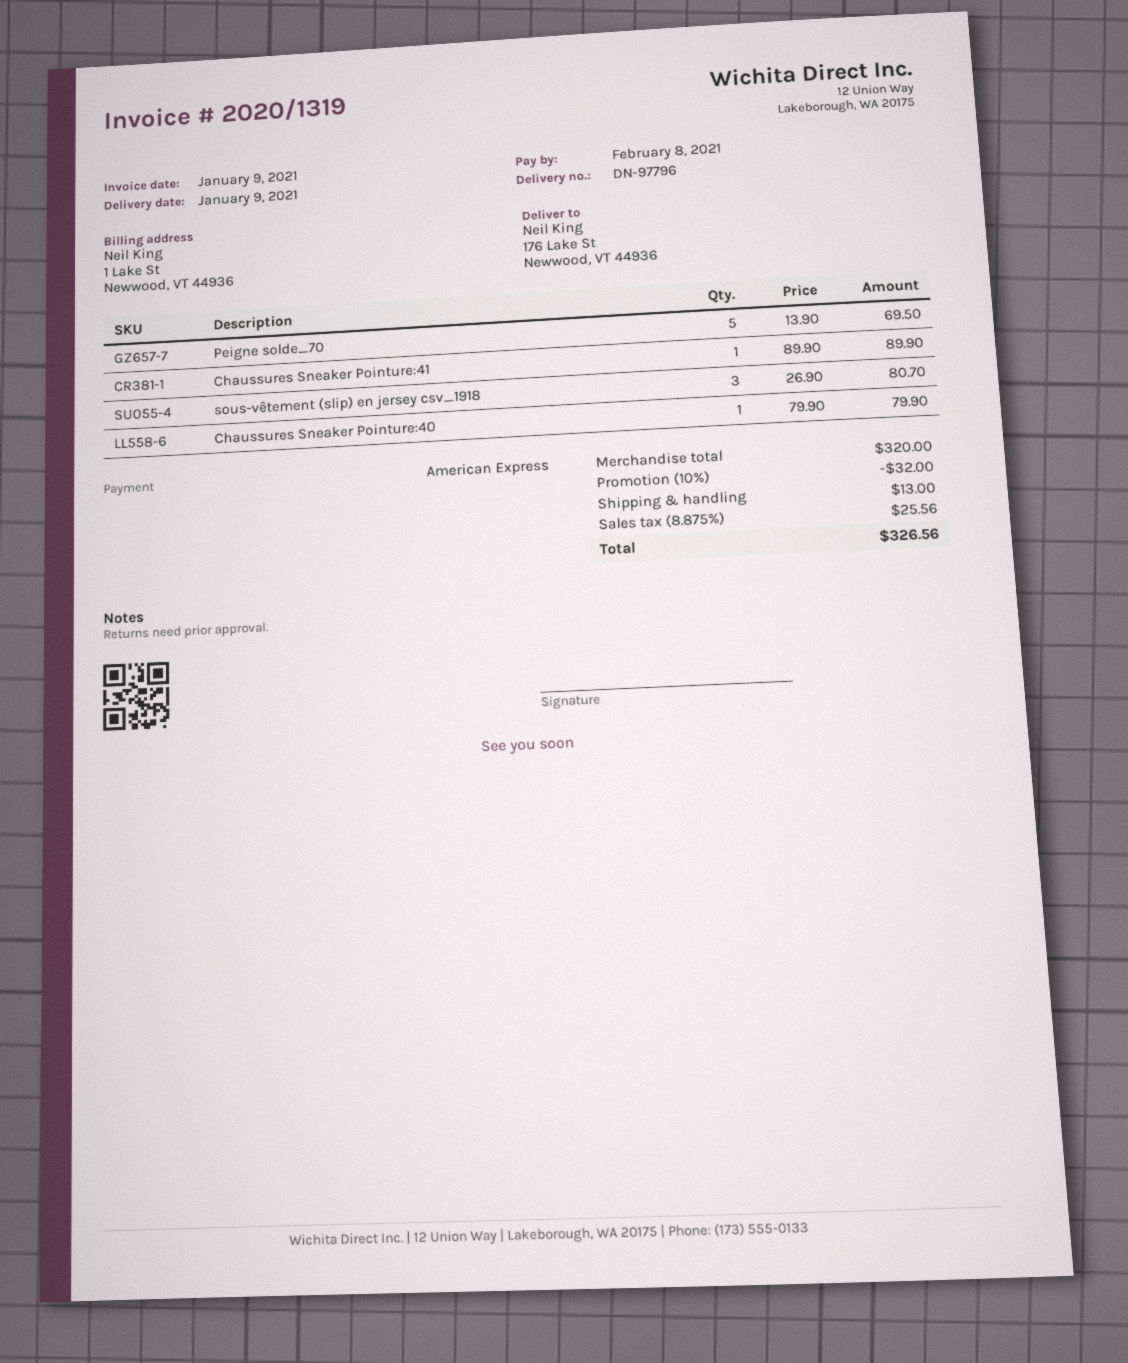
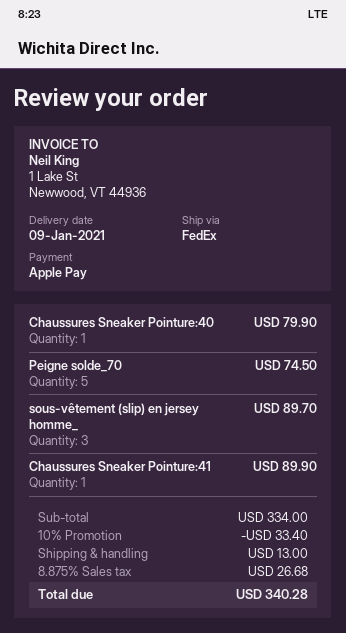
payment method: American Express -> Apple Pay
Peigne solde_70: 5 for 69.50 -> 5 for 74.50
sous-vêtement (slip) en jersey csv_1918: 3 for 80.70 -> none
sous-vêtement (slip) en jersey homme_: none -> 3 for 89.70
subtotal: 320.00 -> 334.00
discount: 10% = 32.00 -> 10% = 33.40
tax: 8.875% = 25.56 -> 8.875% = 26.68
total: 326.56 -> 340.28

